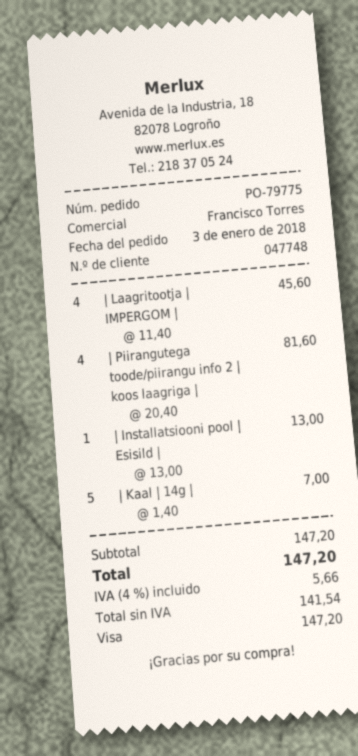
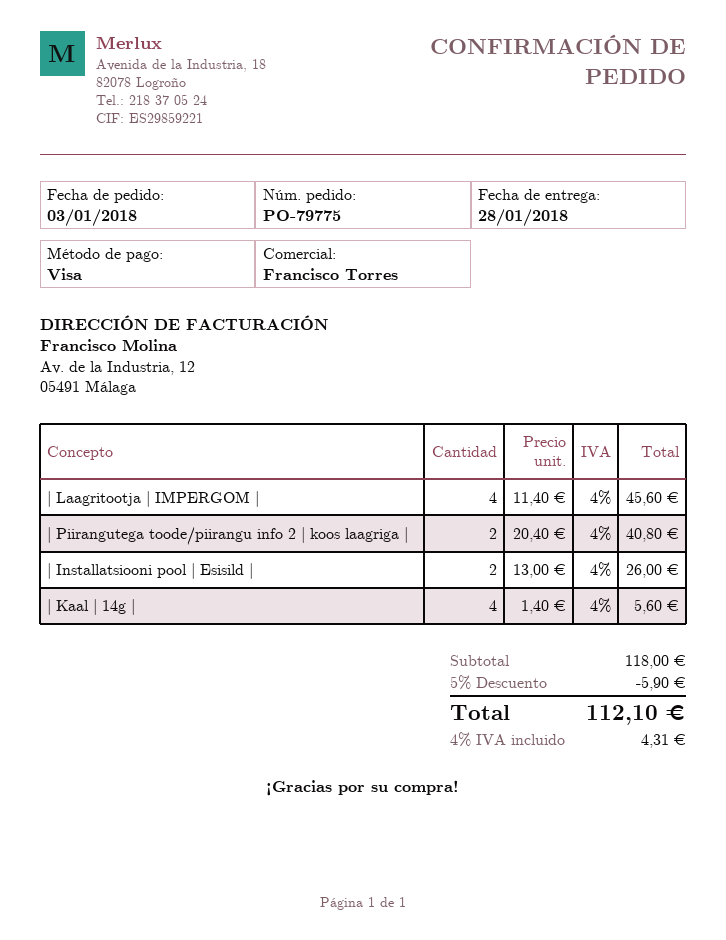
| Piirangutega toode/piirangu info 2 | koos laagriga |: 4 x 20.40 = 81.60 -> 2 x 20.40 = 40.80
| Installatsiooni pool | Esisild |: 1 x 13.00 = 13.00 -> 2 x 13.00 = 26.00
| Kaal | 14g |: 5 x 1.40 = 7.00 -> 4 x 1.40 = 5.60
subtotal: 147.20 -> 118.00
discount: none -> 5% = 5.90
tax: 4% = 5.66 -> 4% = 4.31
total: 147.20 -> 112.10

